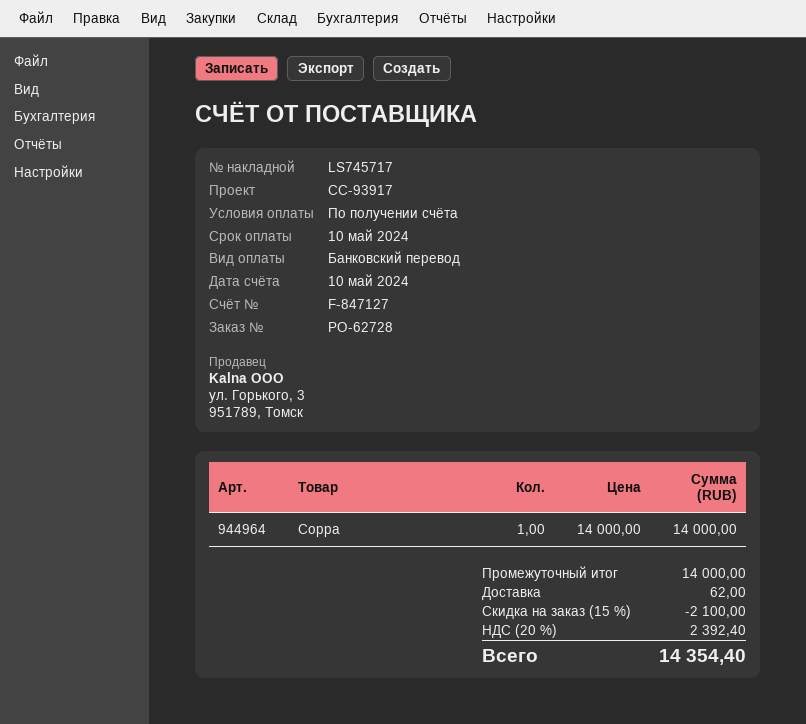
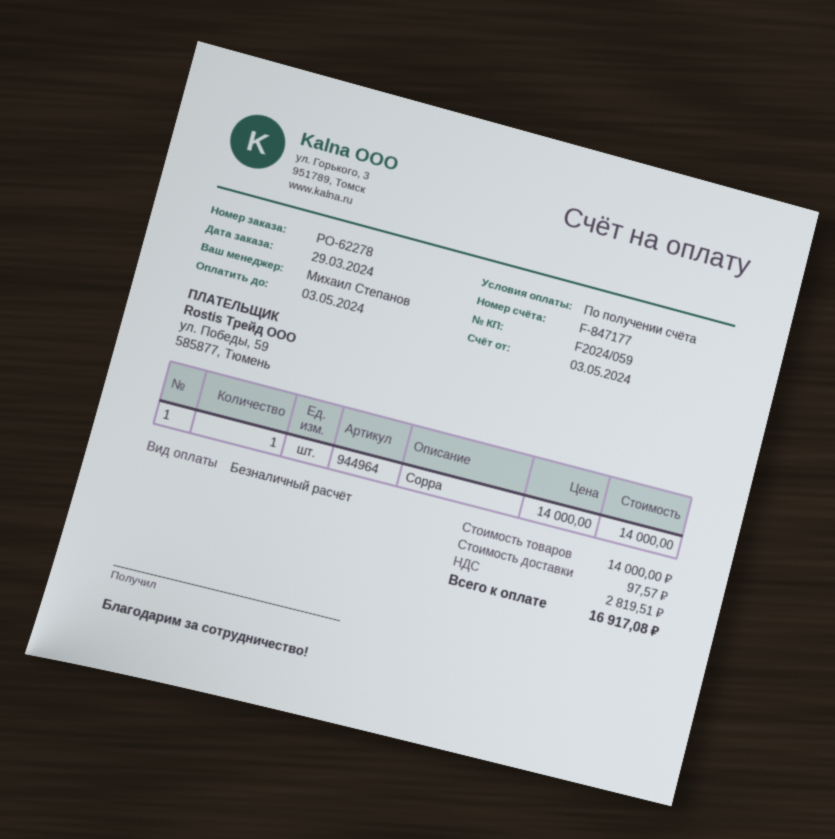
order number: PO-62728 -> PO-62278
invoice number: F-847127 -> F-847177
invoice date: 2024-05-10 -> 2024-05-03
due date: 2024-05-10 -> 2024-05-03
discount: 15% = 2100.00 -> none
shipping: 62.00 -> 97.57
tax: 2392.40 -> 2819.51
total: 14354.40 -> 16917.08

